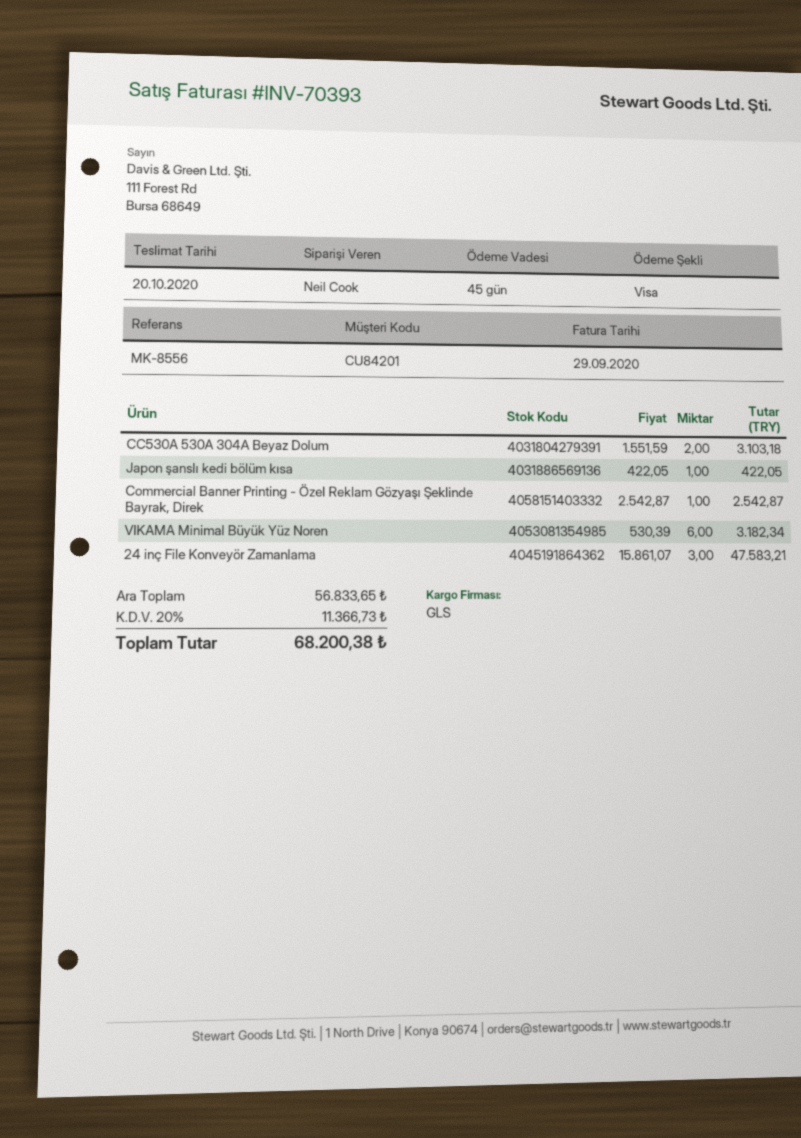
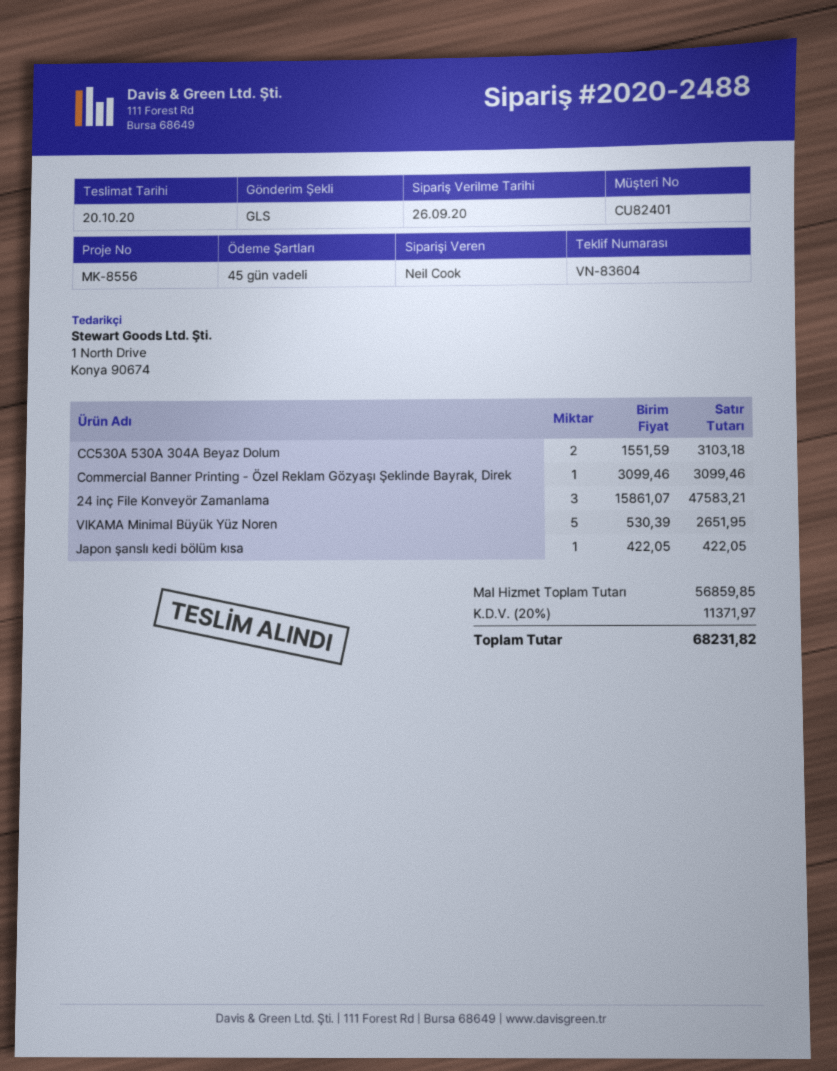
customer number: CU84201 -> CU82401
Commercial Banner Printing - Özel Reklam Gözyaşı Şeklinde Bayrak, Direk: 1 x 2542.87 = 2542.87 -> 1 x 3099.46 = 3099.46
VIKAMA Minimal Büyük Yüz Noren: 6 x 530.39 = 3182.34 -> 5 x 530.39 = 2651.95
subtotal: 56833.65 -> 56859.85
tax: 20% = 11366.73 -> 20% = 11371.97
total: 68200.38 -> 68231.82

